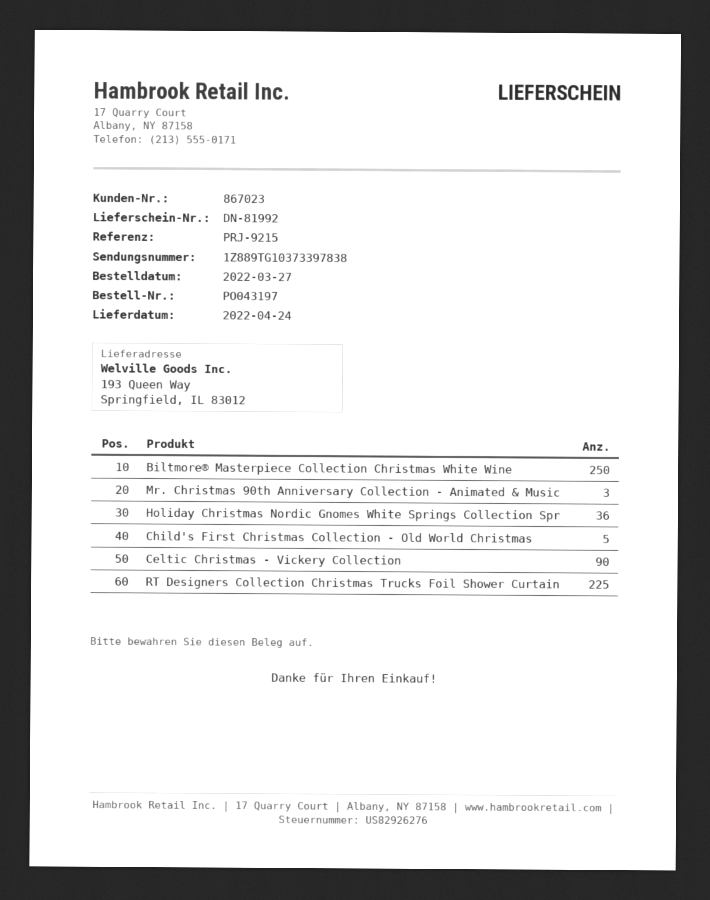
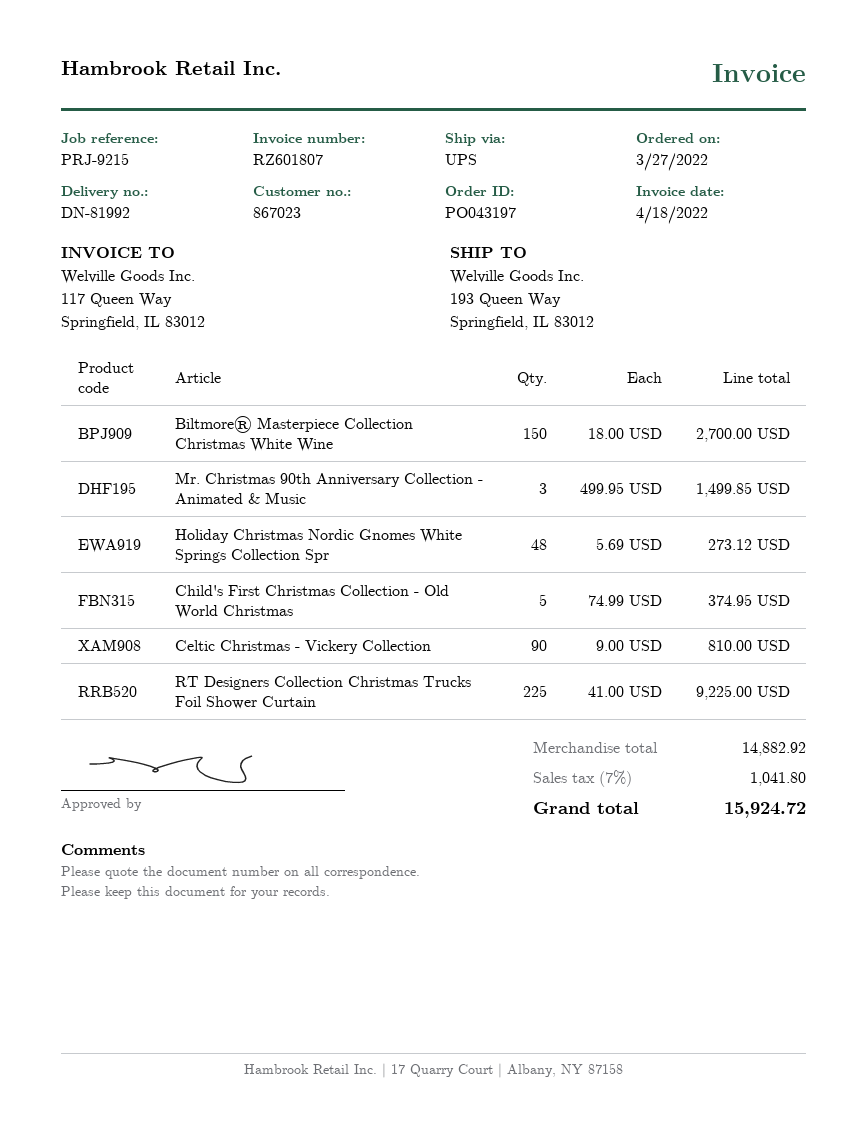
Biltmore® Masterpiece Collection Christmas White Wine: 250 -> 150
Holiday Christmas Nordic Gnomes White Springs Collection Spr: 36 -> 48

